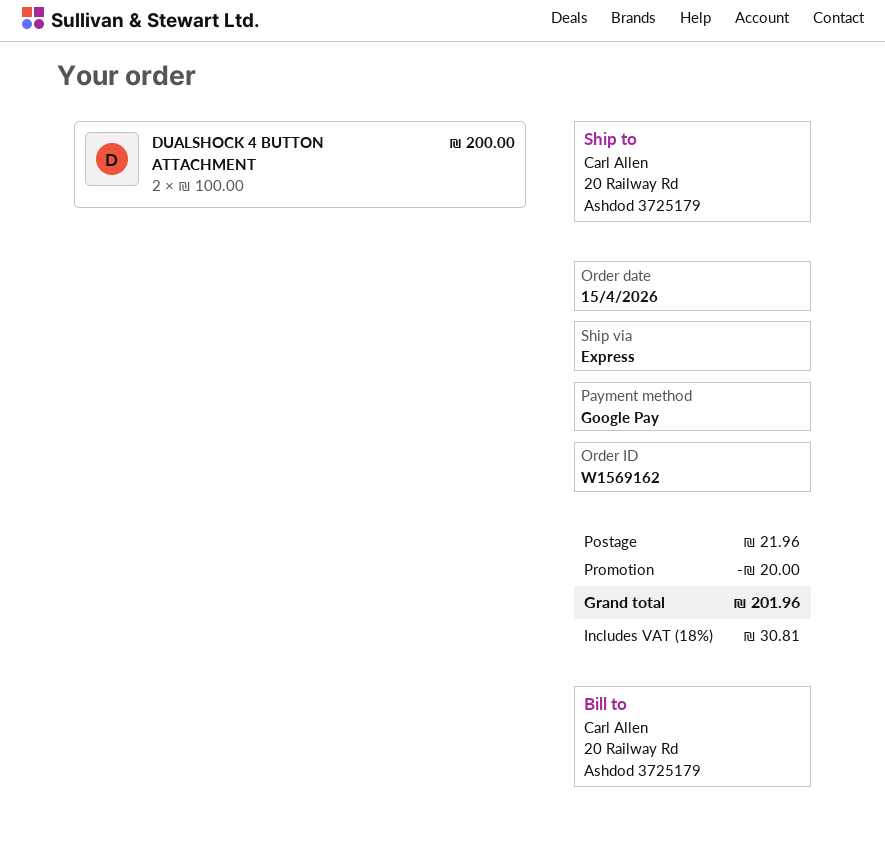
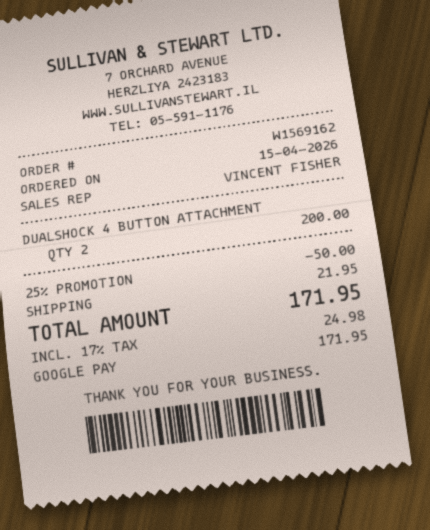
discount: 20.00 -> 50.00
shipping: 21.96 -> 21.95
tax: 18% = 30.81 -> 17% = 24.98
total: 201.96 -> 171.95

